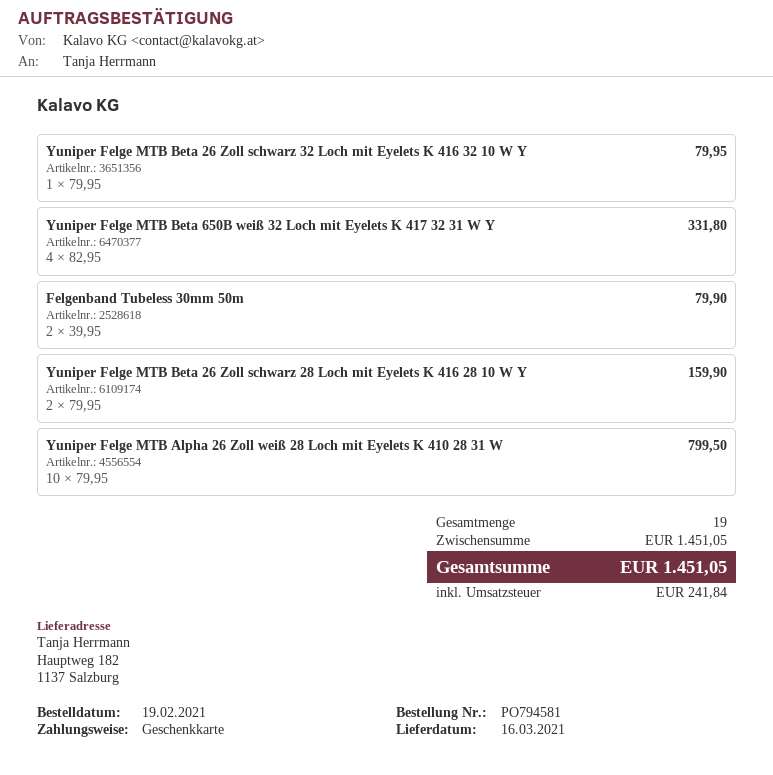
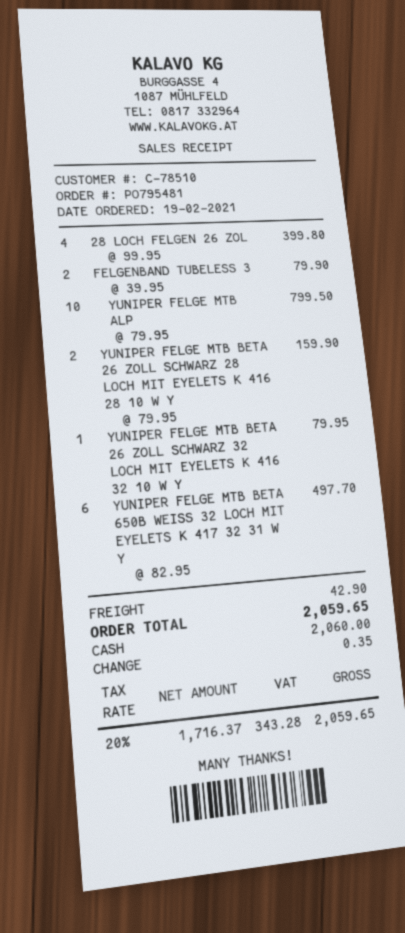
order number: PO794581 -> PO795481
payment method: gift card -> cash
Yuniper Felge MTB Beta 650B weiß 32 Loch mit Eyelets K 417 32 31 W Y: 4 x 82.95 = 331.80 -> 6 x 82.95 = 497.70
28 LOCH FELGEN 26 ZOL: none -> 4 x 99.95 = 399.80
shipping: none -> 42.90
tax: 241.84 -> 343.28
total: 1451.05 -> 2059.65

